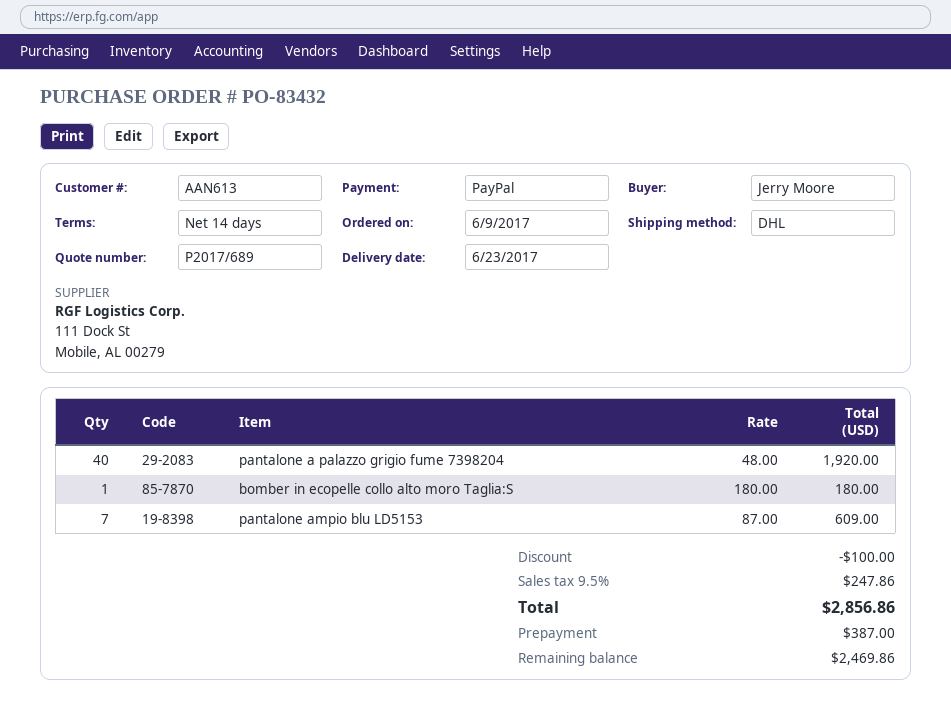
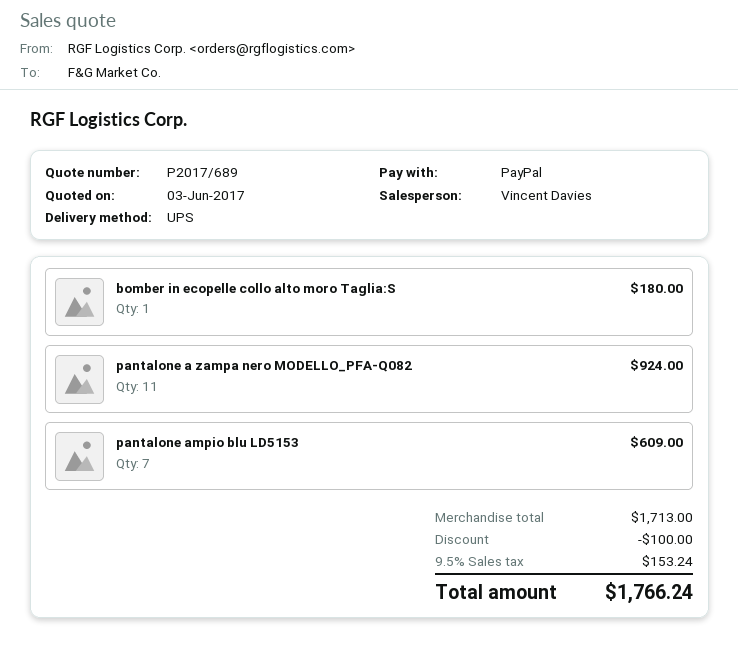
shipping method: DHL -> UPS
pantalone a palazzo grigio fume 7398204: 40 for 1920.00 -> none
pantalone a zampa nero MODELLO_PFA-Q082: none -> 11 for 924.00
tax: 9.5% = 247.86 -> 9.5% = 153.24
total: 2856.86 -> 1766.24

